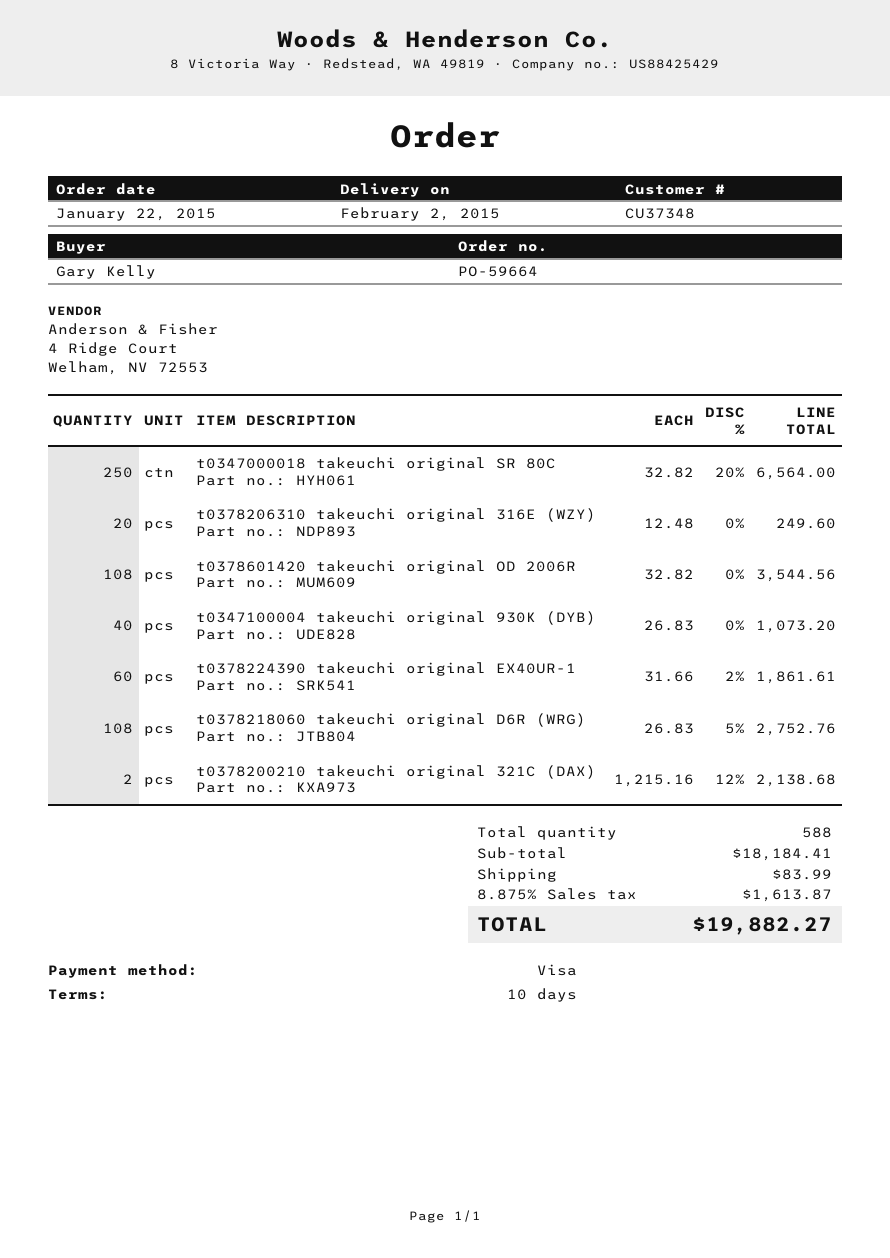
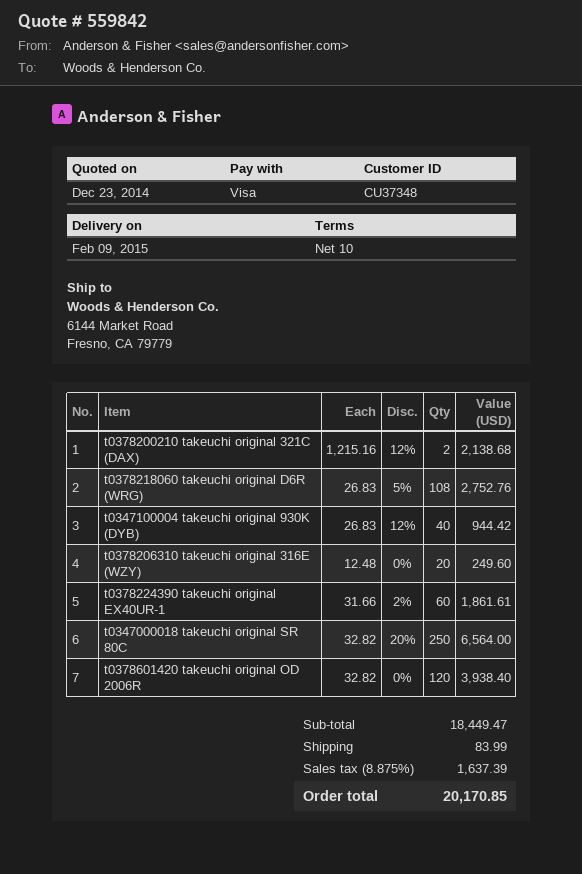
delivery date: 2015-02-02 -> 2015-02-09
t0378601420 takeuchi original OD 2006R: 108 x 32.82 = 3544.56 -> 120 x 32.82 = 3938.40
t0347100004 takeuchi original 930K (DYB): 40 x 26.83 = 1073.20 -> 40 x 26.83 - 12% = 944.42
subtotal: 18184.41 -> 18449.47
tax: 8.875% = 1613.87 -> 8.875% = 1637.39
total: 19882.27 -> 20170.85

